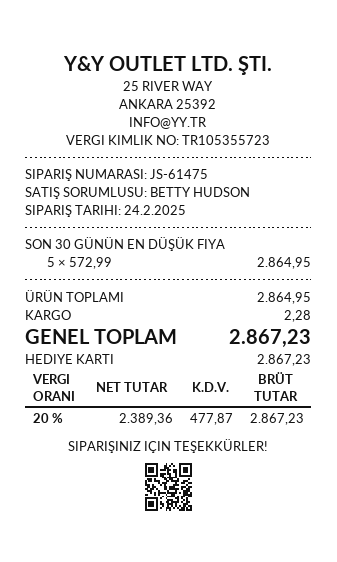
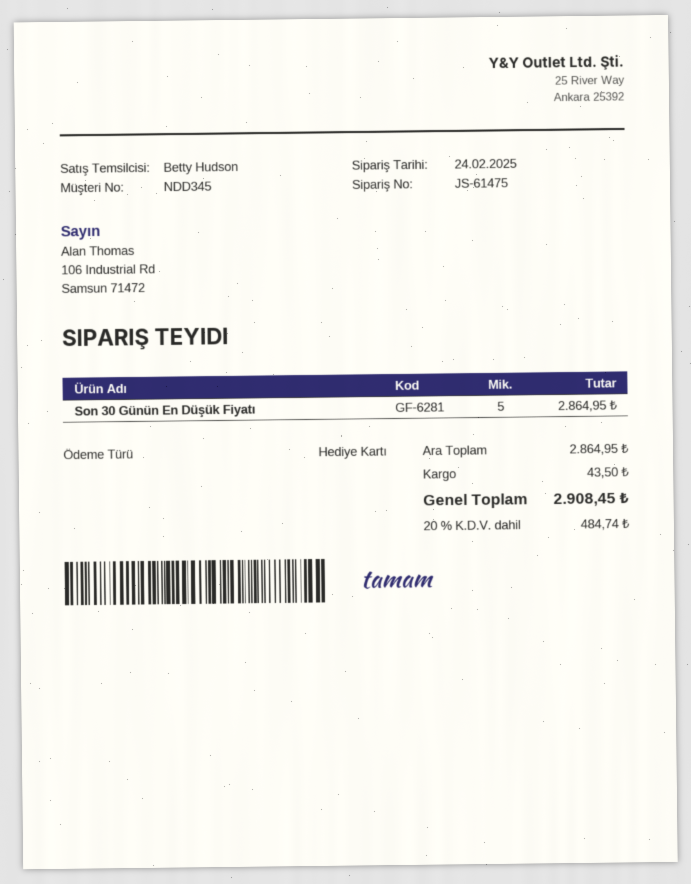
shipping: 2.28 -> 43.50
tax: 20% = 477.87 -> 20% = 484.74
total: 2867.23 -> 2908.45

